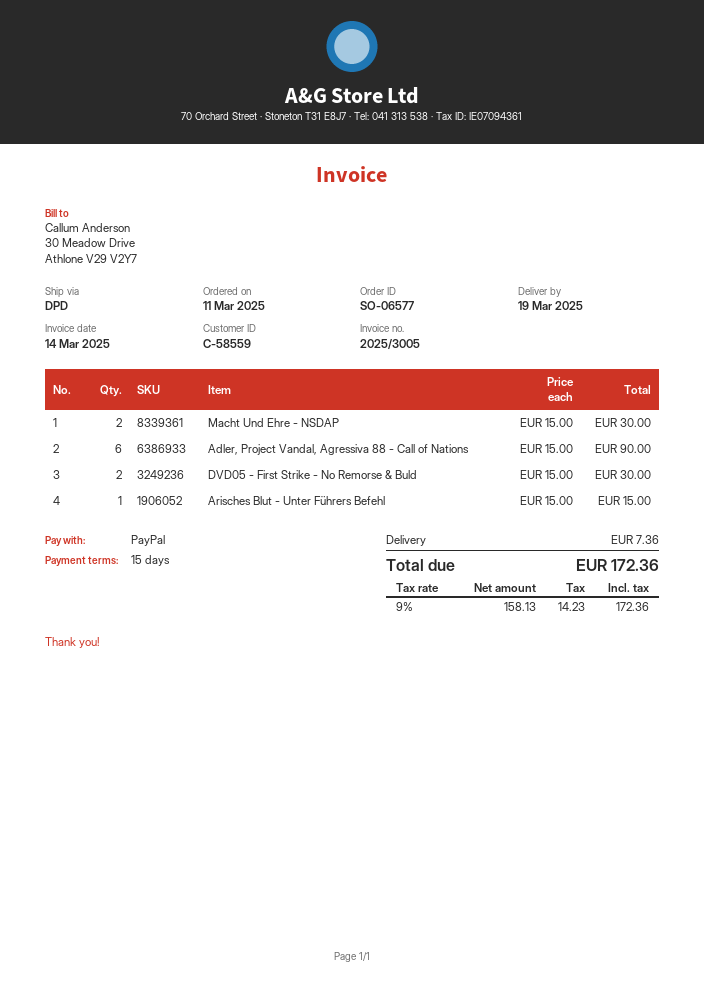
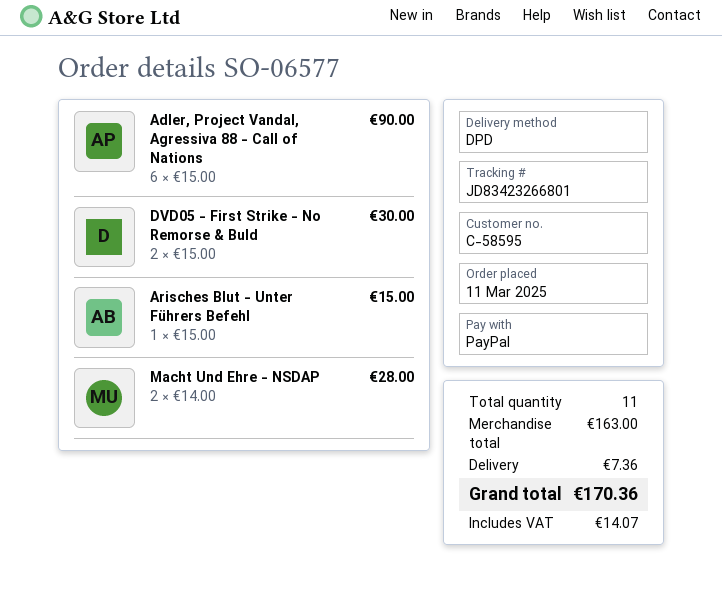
customer number: C-58559 -> C-58595
Macht Und Ehre - NSDAP: 2 x 15.00 = 30.00 -> 2 x 14.00 = 28.00
tax: 14.23 -> 14.07
total: 172.36 -> 170.36

